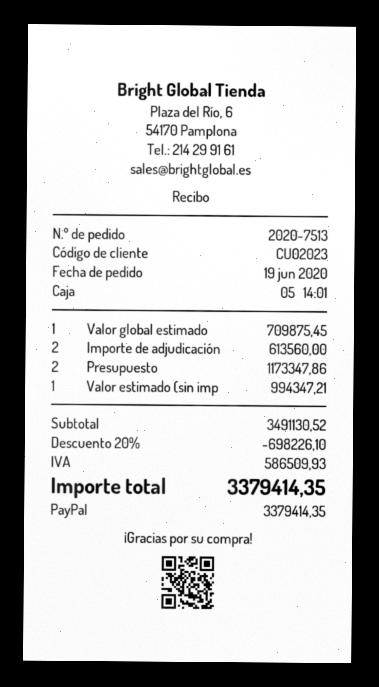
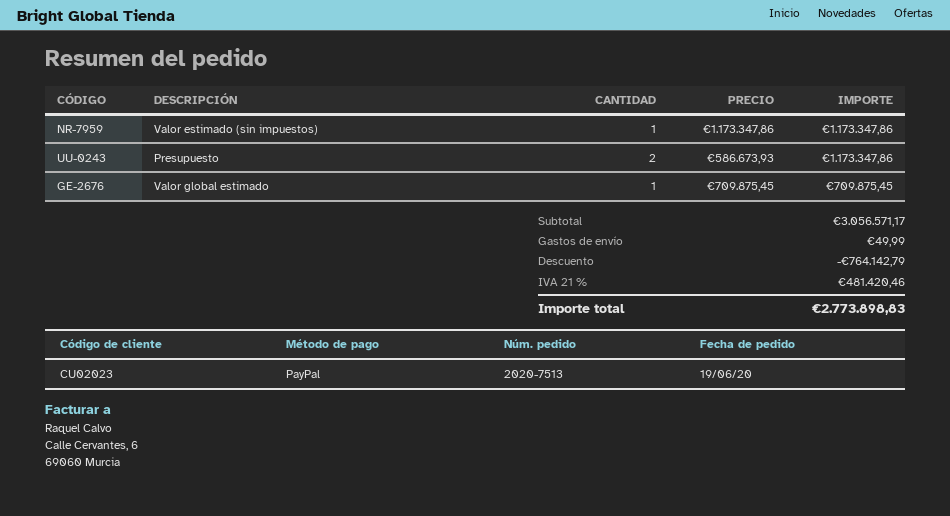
Importe de adjudicación: 2 for 613560.00 -> none
Valor estimado (sin imp: 1 for 994347.21 -> 1 for 1173347.86
subtotal: 3491130.52 -> 3056571.17
discount: 698226.10 -> 764142.79
shipping: none -> 49.99
tax: 586509.93 -> 481420.46
total: 3379414.35 -> 2773898.83

